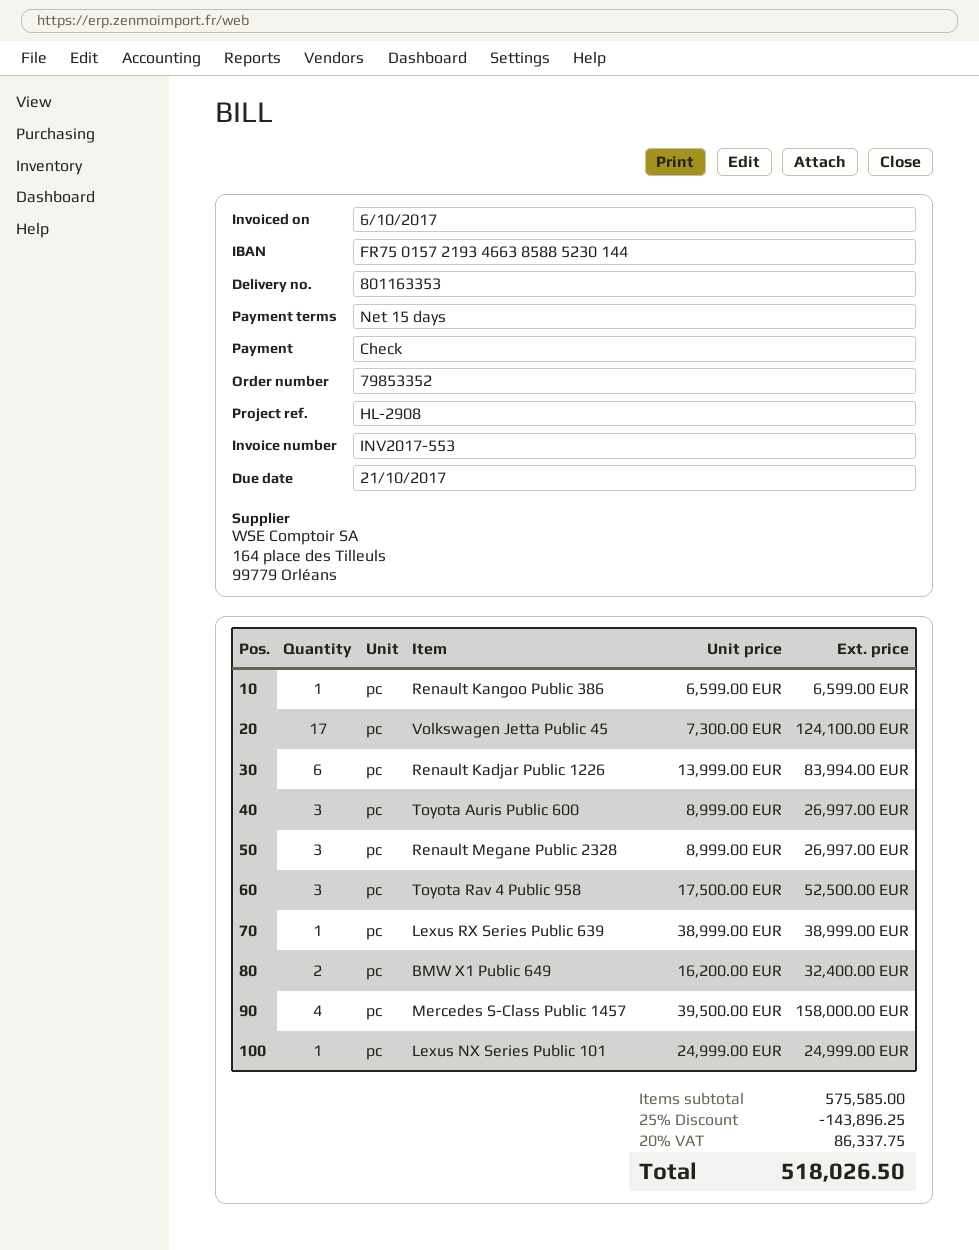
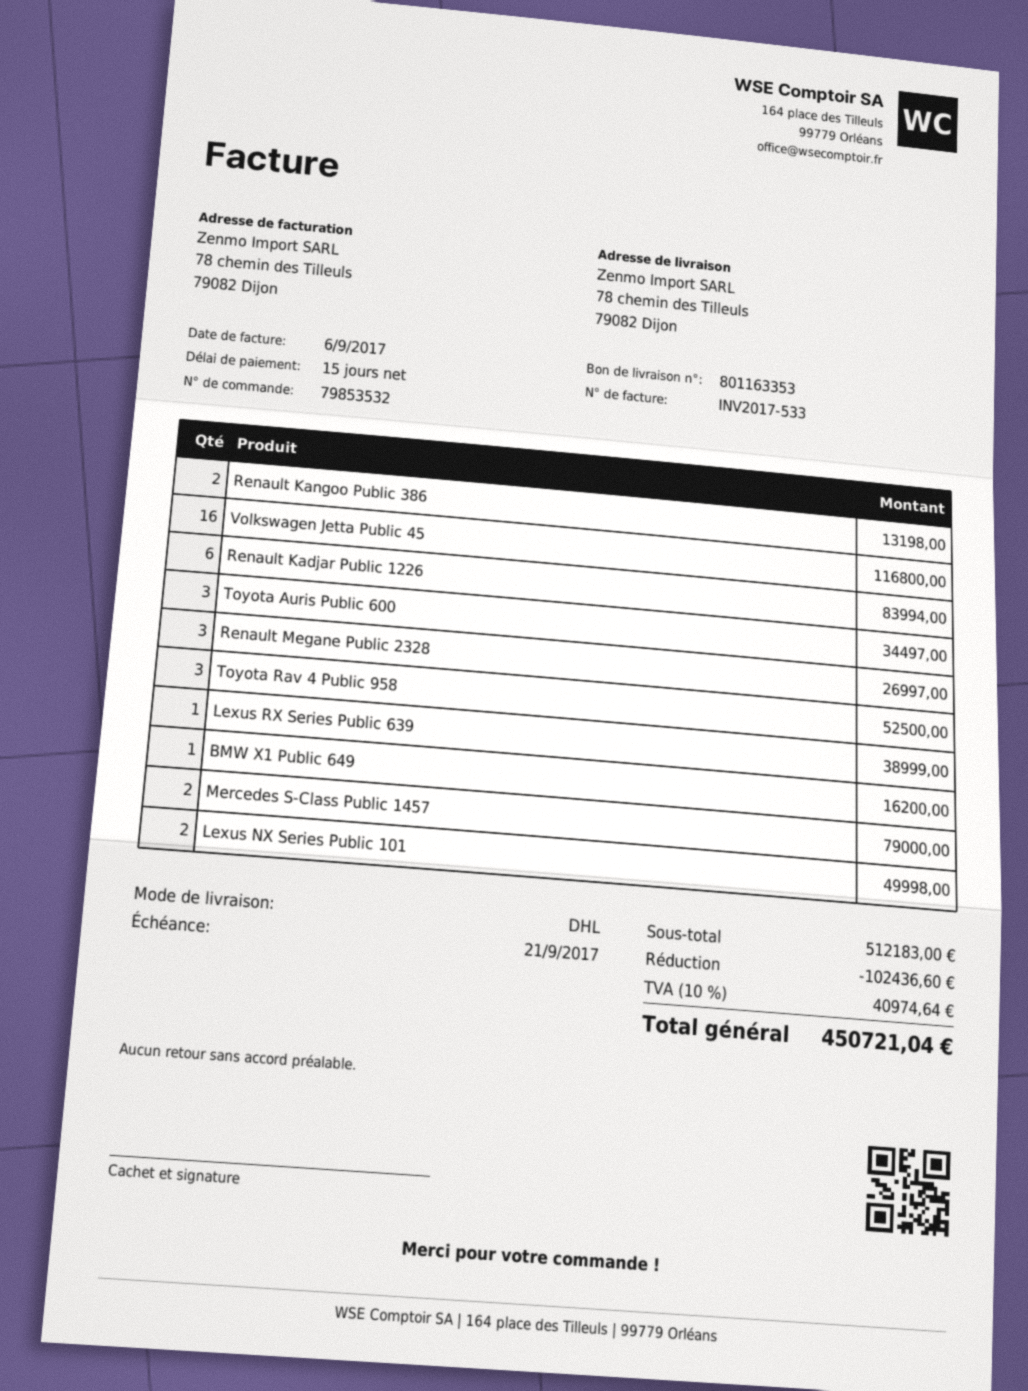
order number: 79853352 -> 79853532
invoice number: INV2017-553 -> INV2017-533
invoice date: 2017-10-06 -> 2017-09-06
due date: 2017-10-21 -> 2017-09-21
Renault Kangoo Public 386: 1 for 6599.00 -> 2 for 13198.00
Volkswagen Jetta Public 45: 17 for 124100.00 -> 16 for 116800.00
Toyota Auris Public 600: 3 for 26997.00 -> 3 for 34497.00
BMW X1 Public 649: 2 for 32400.00 -> 1 for 16200.00
Mercedes S-Class Public 1457: 4 for 158000.00 -> 2 for 79000.00
Lexus NX Series Public 101: 1 for 24999.00 -> 2 for 49998.00
subtotal: 575585.00 -> 512183.00
discount: 143896.25 -> 102436.60
tax: 20% = 86337.75 -> 10% = 40974.64
total: 518026.50 -> 450721.04

